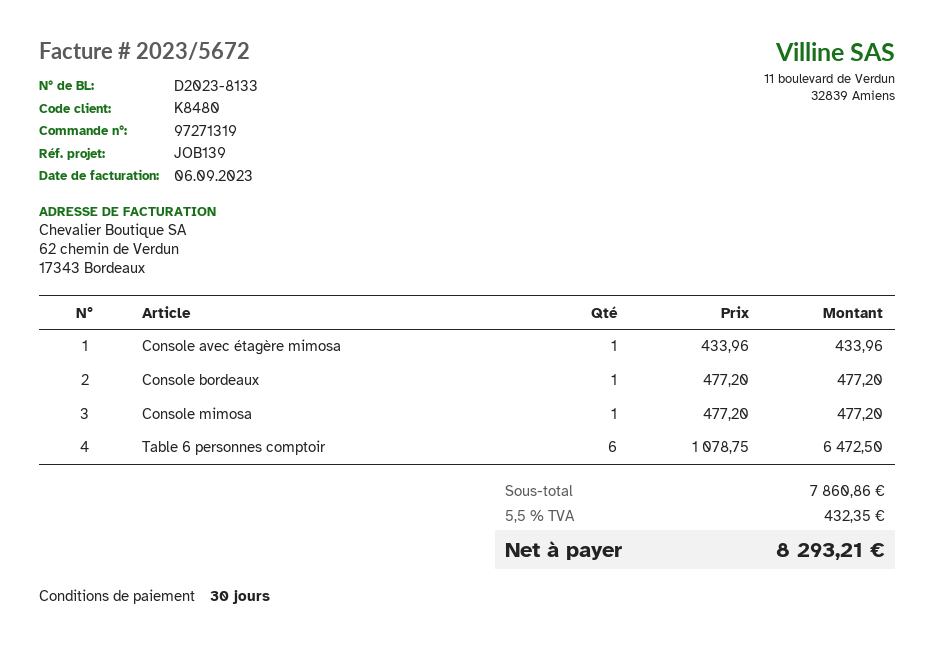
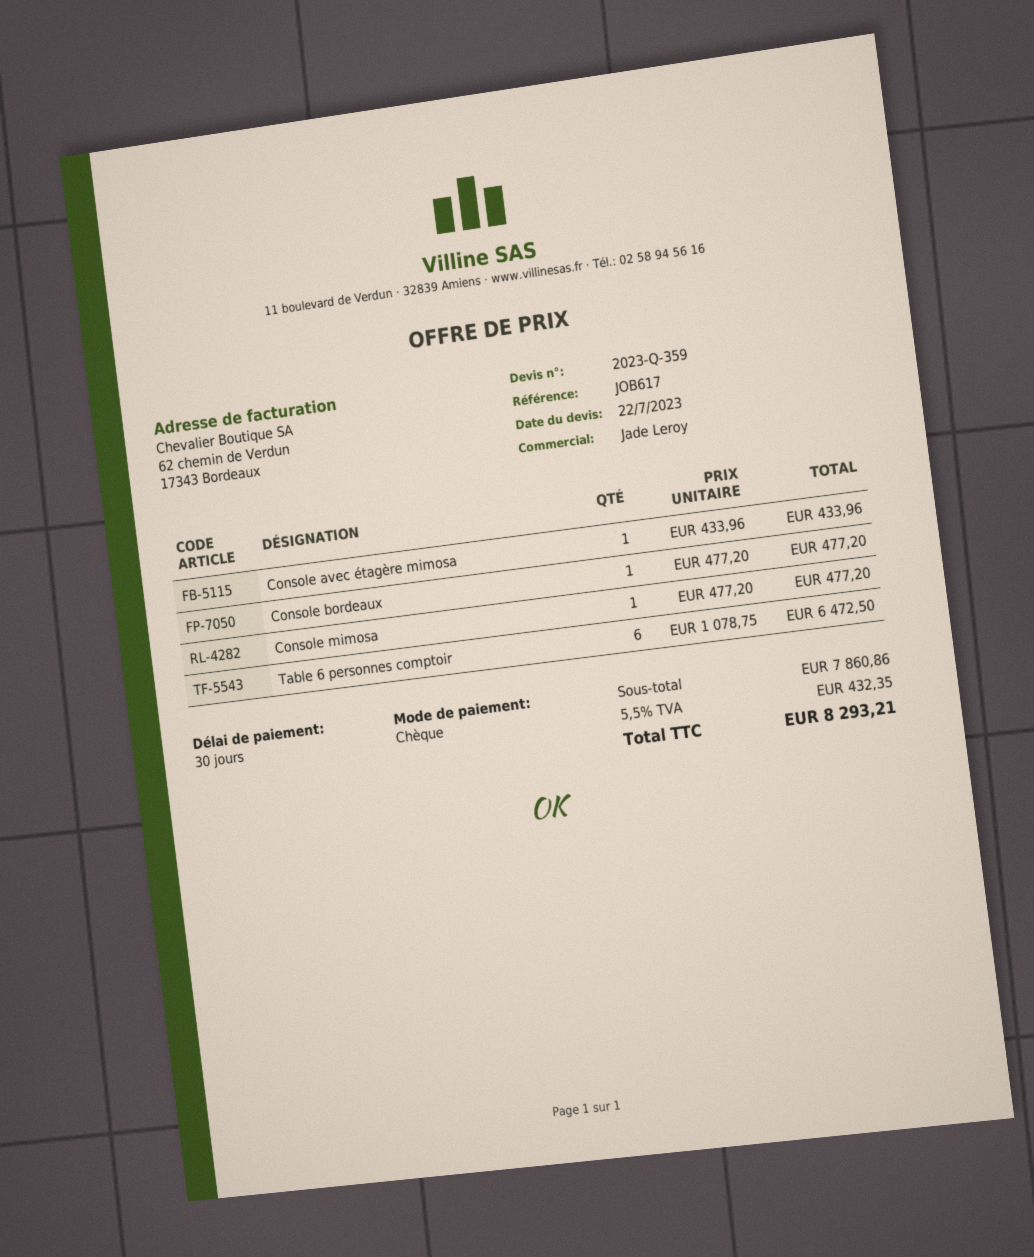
reference: JOB139 -> JOB617

